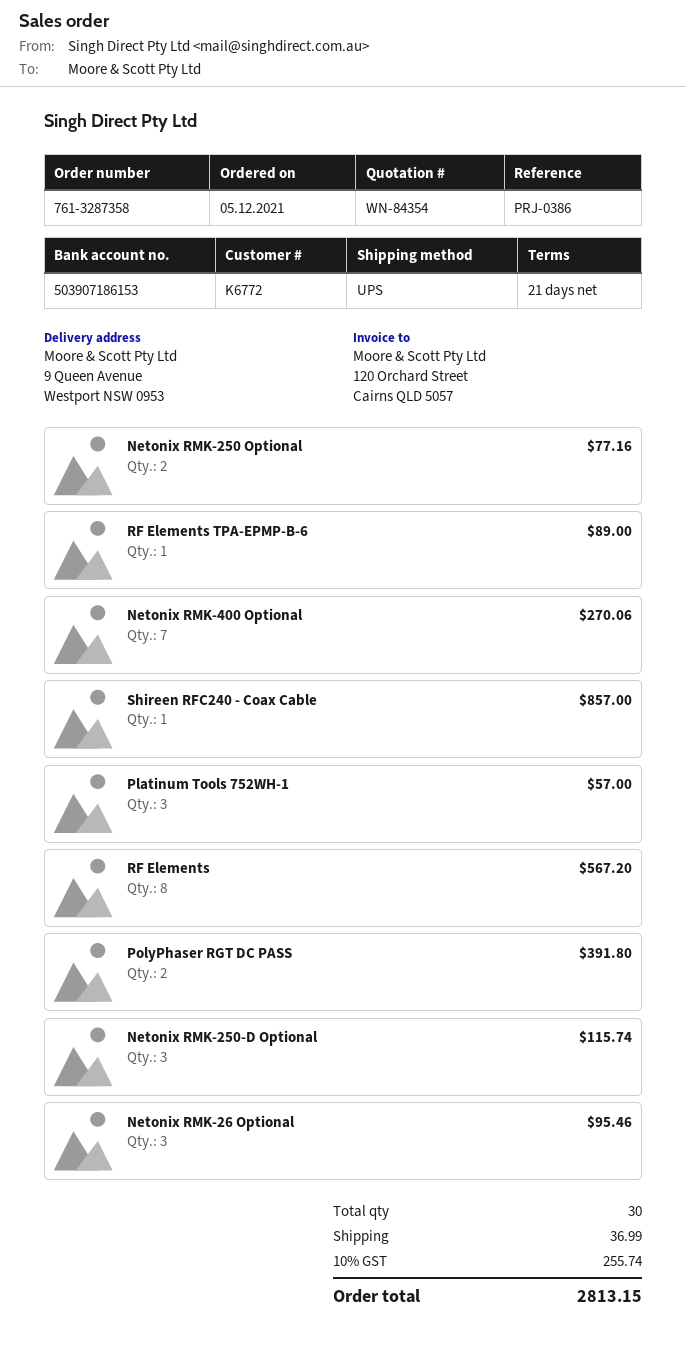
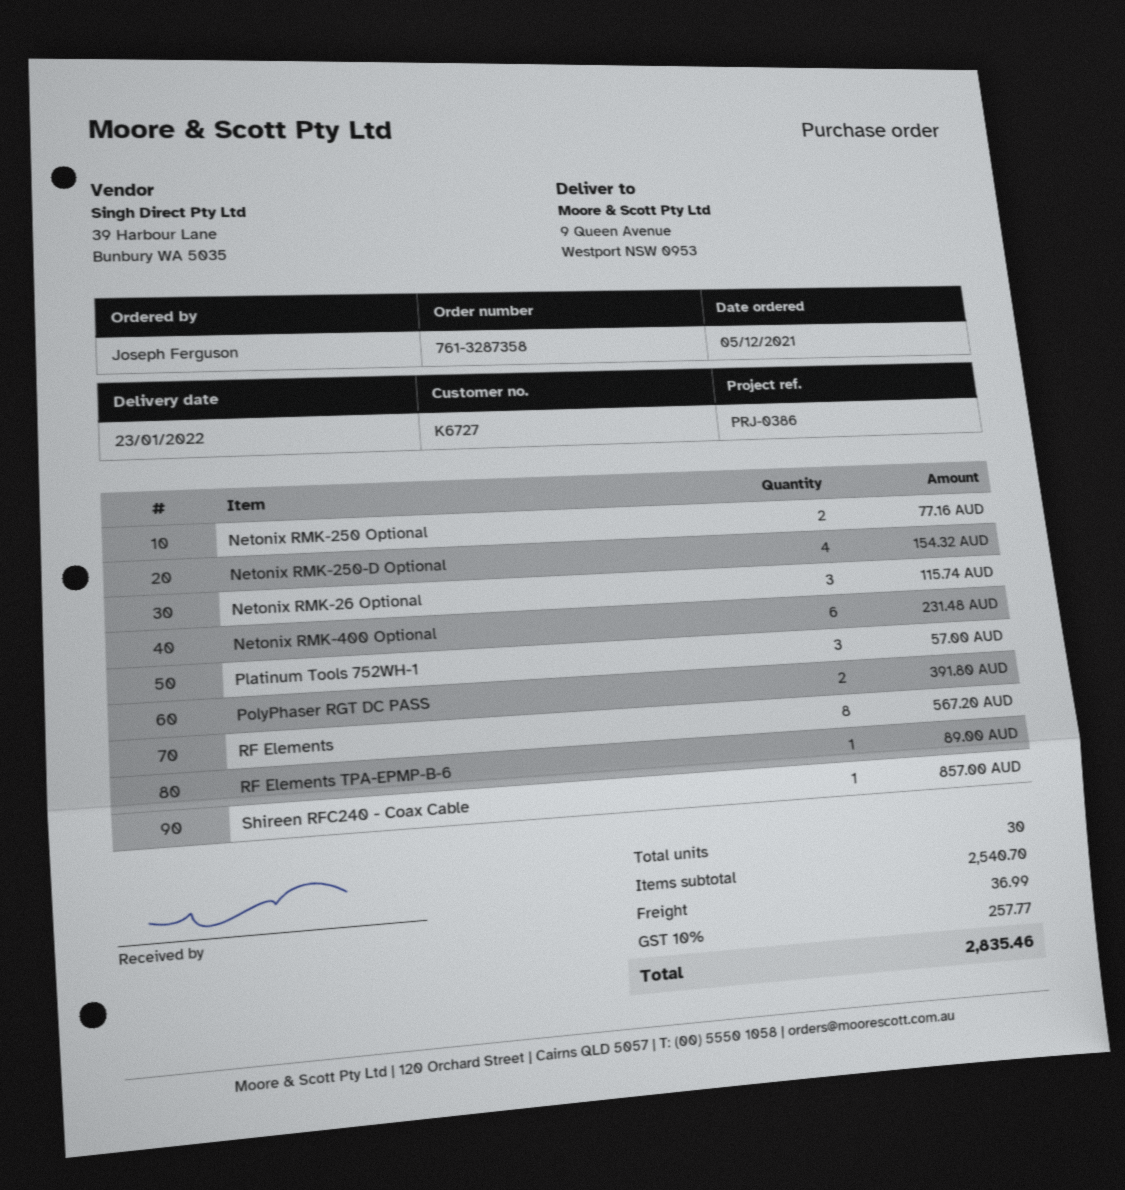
customer number: K6772 -> K6727
Netonix RMK-400 Optional: 7 for 270.06 -> 6 for 231.48
Netonix RMK-250-D Optional: 3 for 115.74 -> 4 for 154.32
Netonix RMK-26 Optional: 3 for 95.46 -> 3 for 115.74
tax: 10% = 255.74 -> 10% = 257.77
total: 2813.15 -> 2835.46

